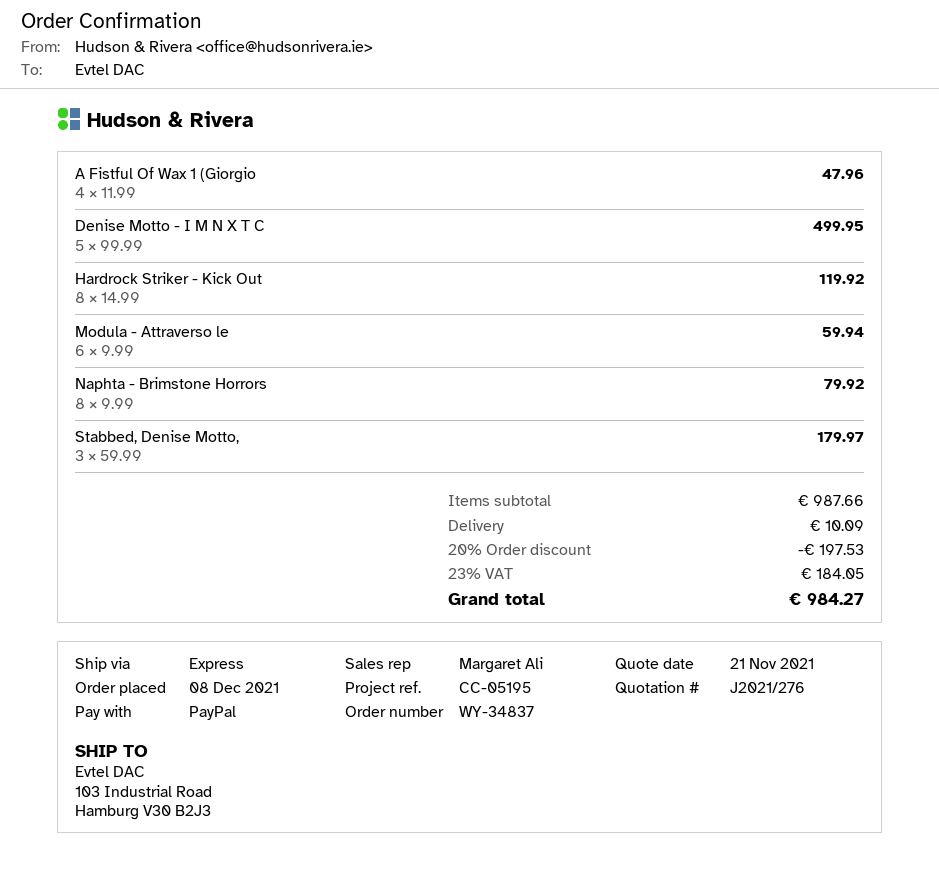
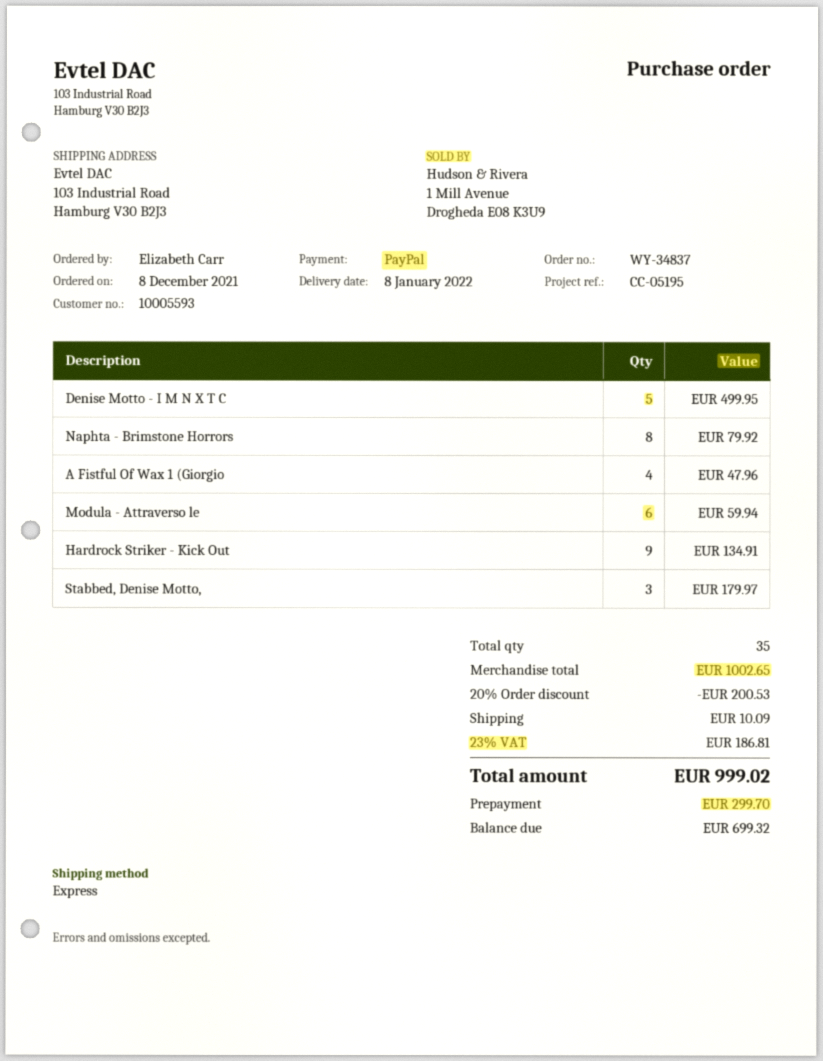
Hardrock Striker - Kick Out: 8 for 119.92 -> 9 for 134.91
subtotal: 987.66 -> 1002.65
discount: 20% = 197.53 -> 20% = 200.53
tax: 23% = 184.05 -> 23% = 186.81
total: 984.27 -> 999.02

